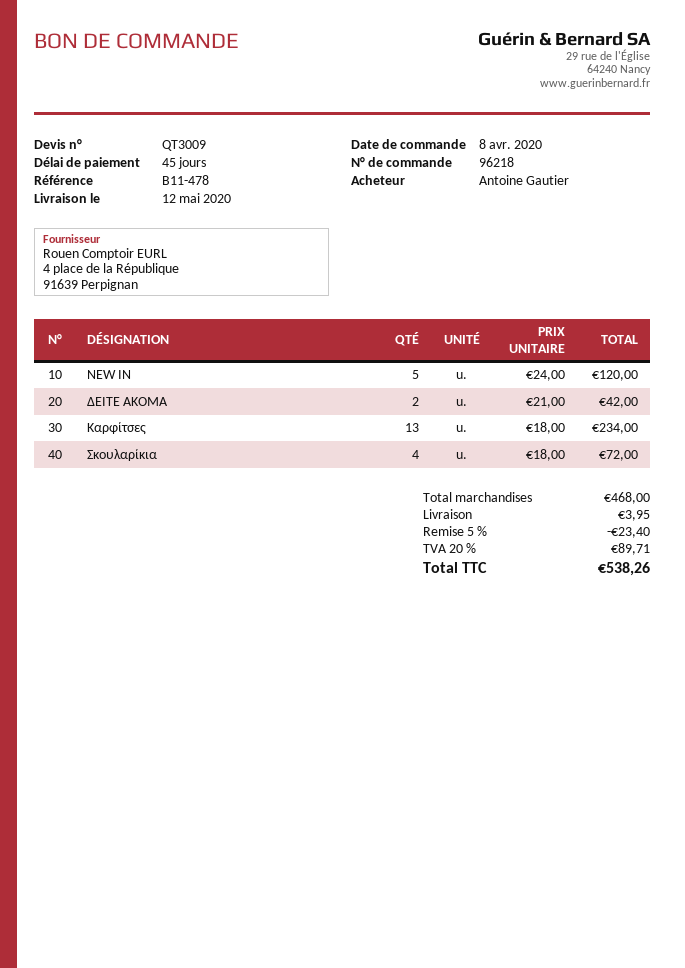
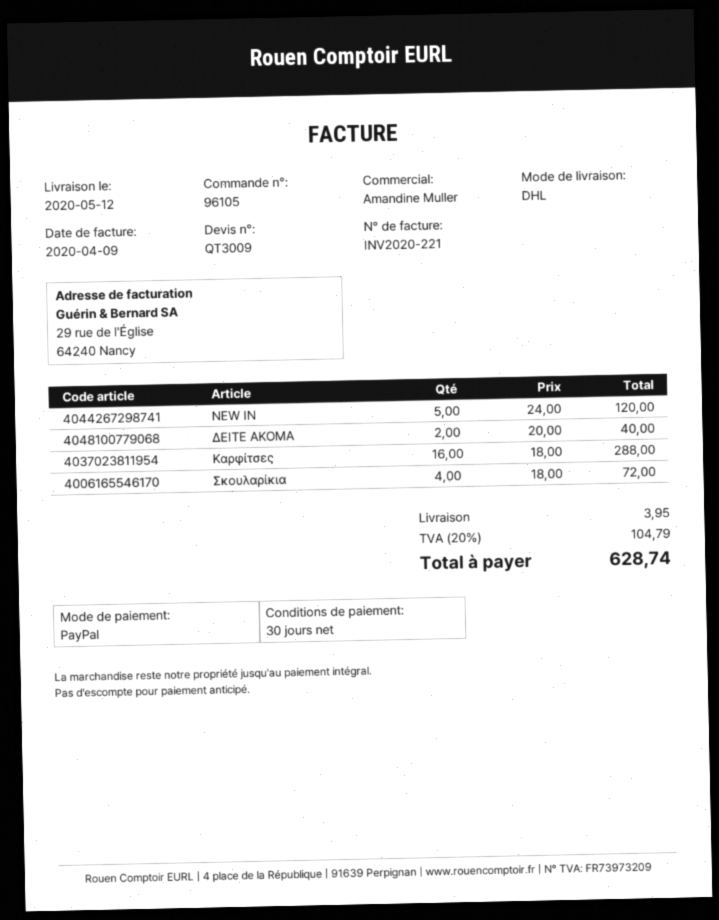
order number: 96218 -> 96105
payment terms: 45 days -> 30 days
ΔΕΙΤΕ ΑΚΟΜΑ: 2 x 21.00 = 42.00 -> 2 x 20.00 = 40.00
Καρφίτσες: 13 x 18.00 = 234.00 -> 16 x 18.00 = 288.00
discount: 5% = 23.40 -> none
tax: 20% = 89.71 -> 20% = 104.79
total: 538.26 -> 628.74

